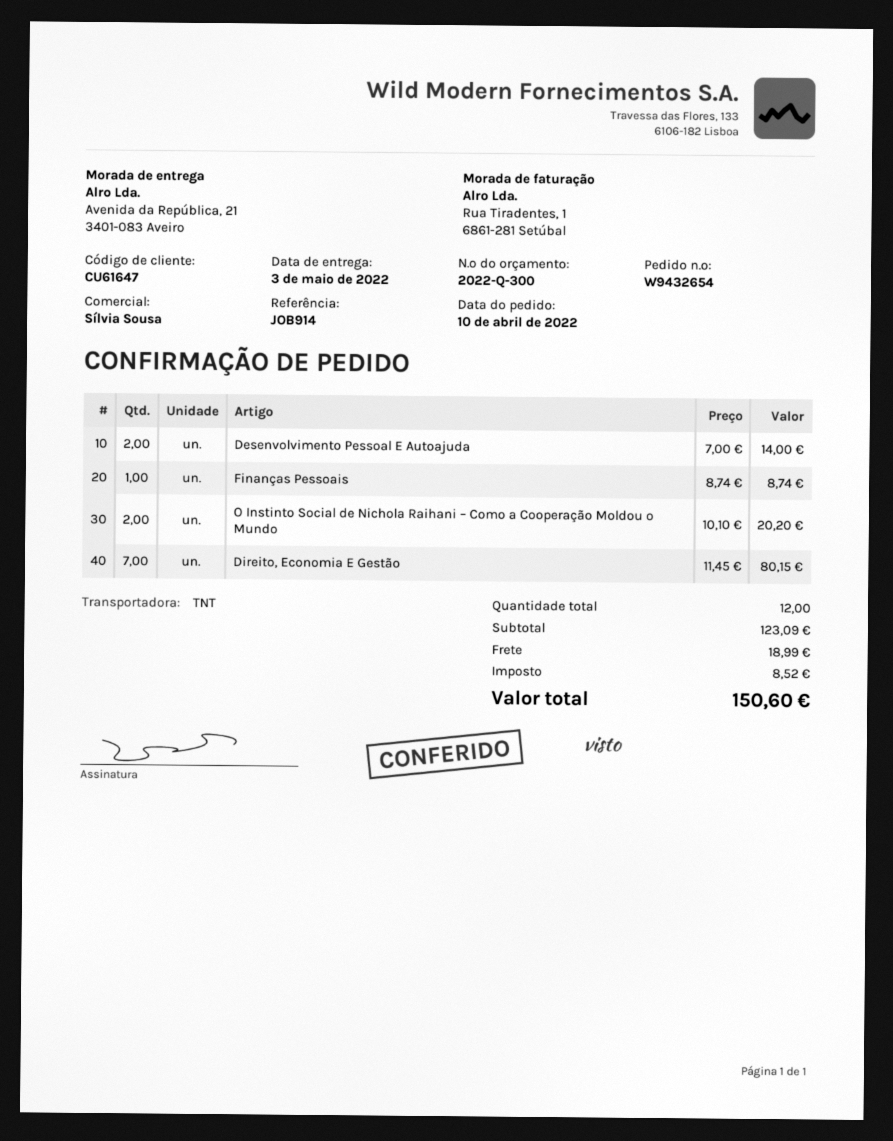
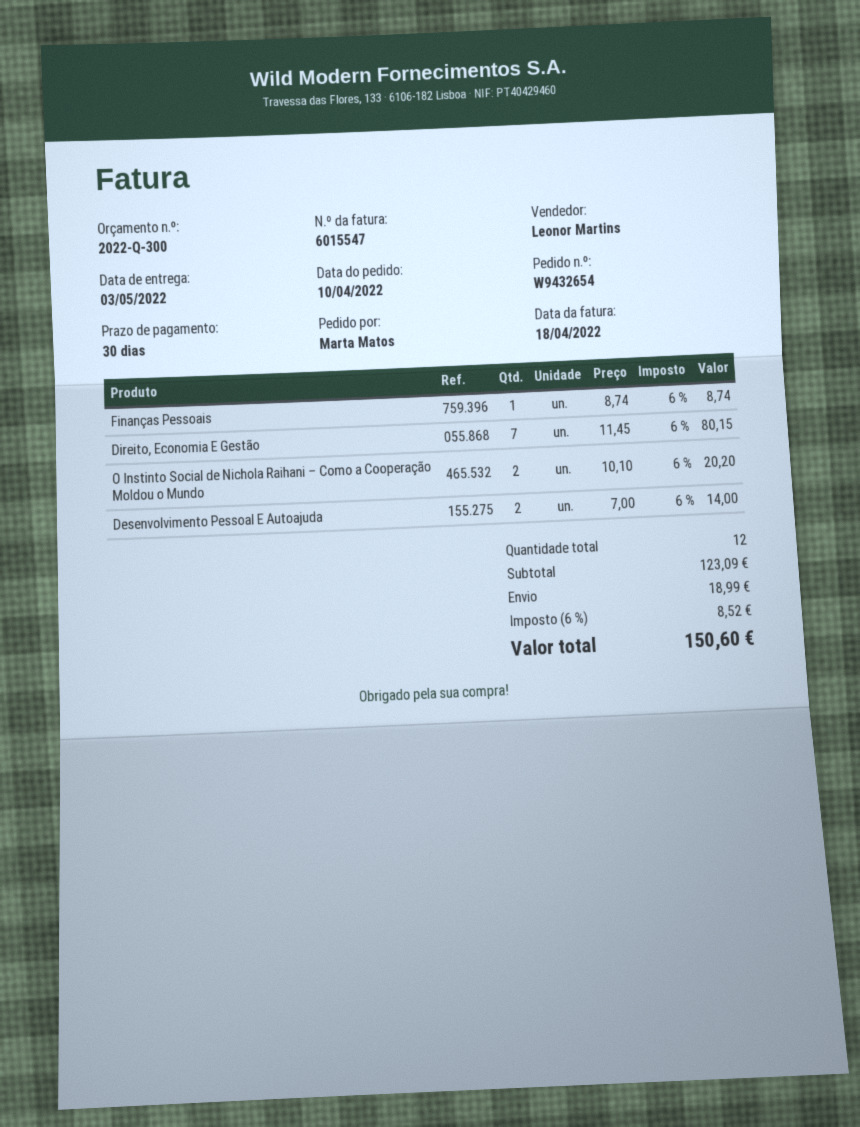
sales rep: Sílvia Sousa -> Leonor Martins

